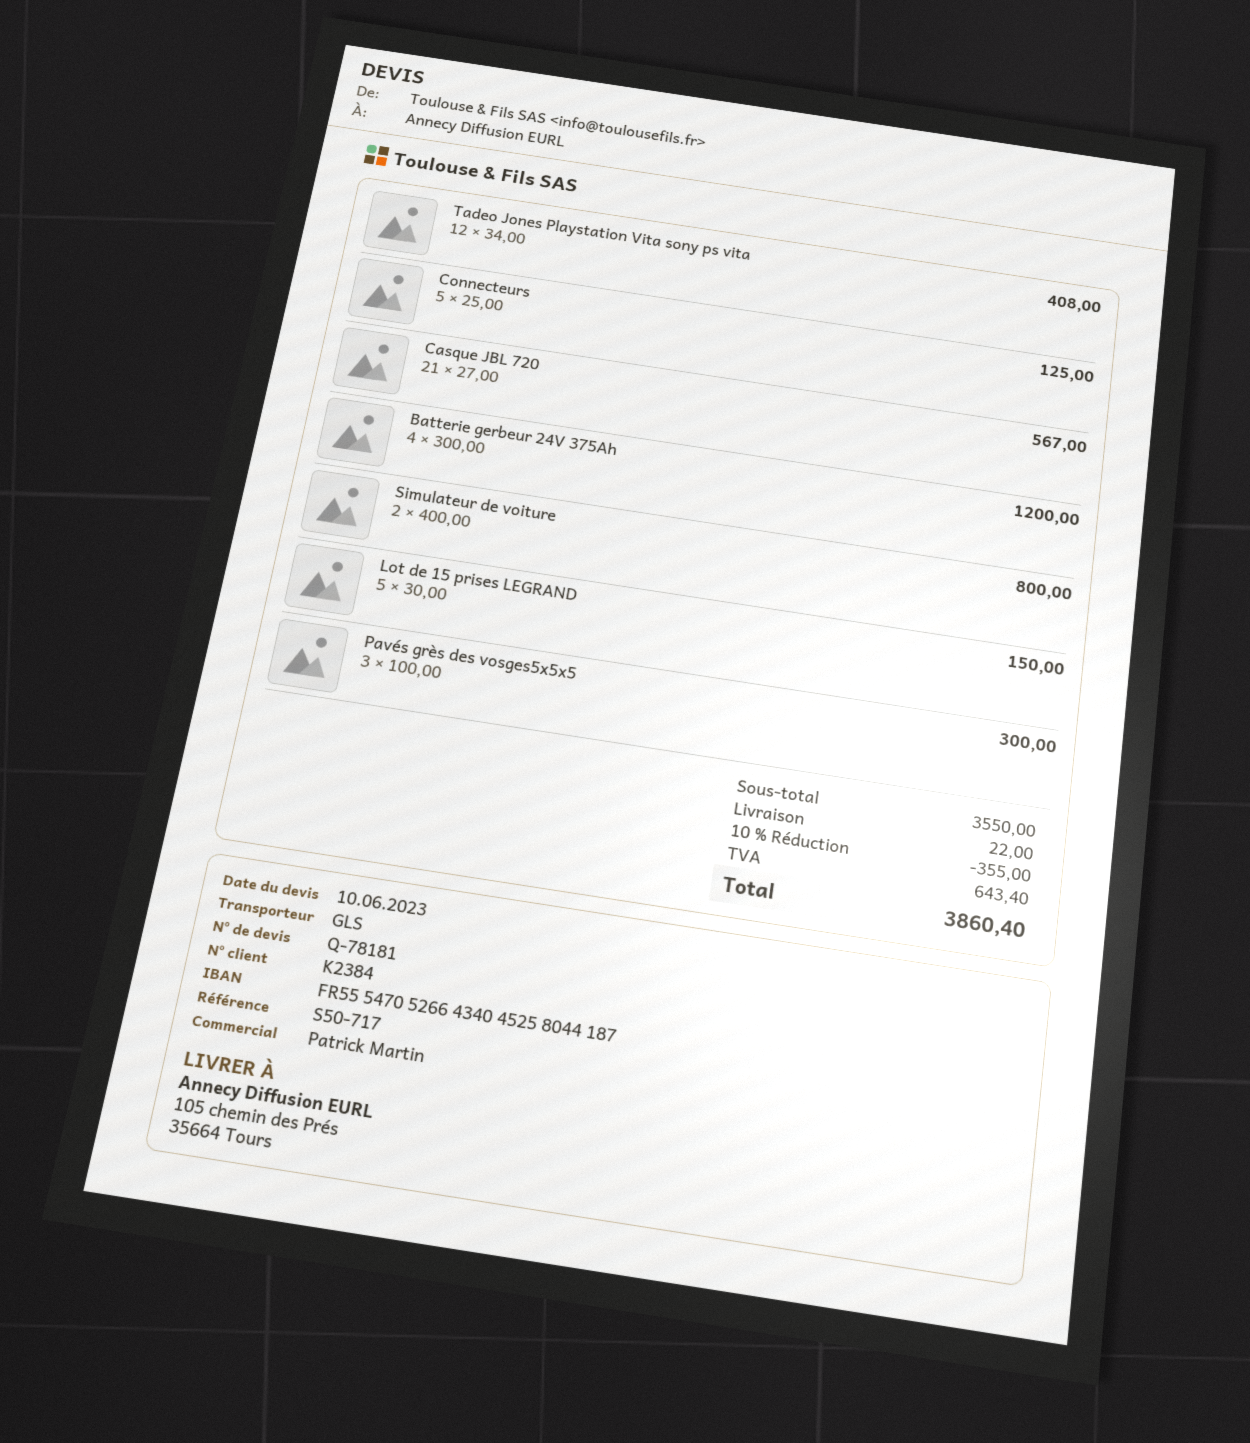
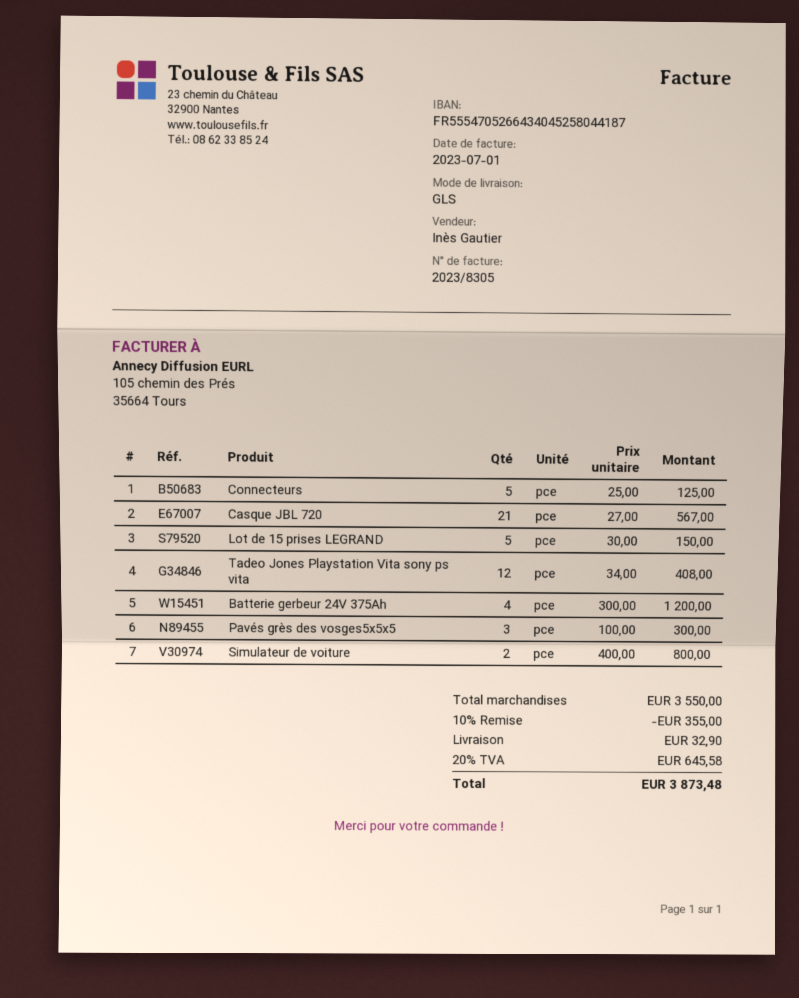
sales rep: Patrick Martin -> Inès Gautier
shipping: 22.00 -> 32.90
tax: 643.40 -> 645.58
total: 3860.40 -> 3873.48

